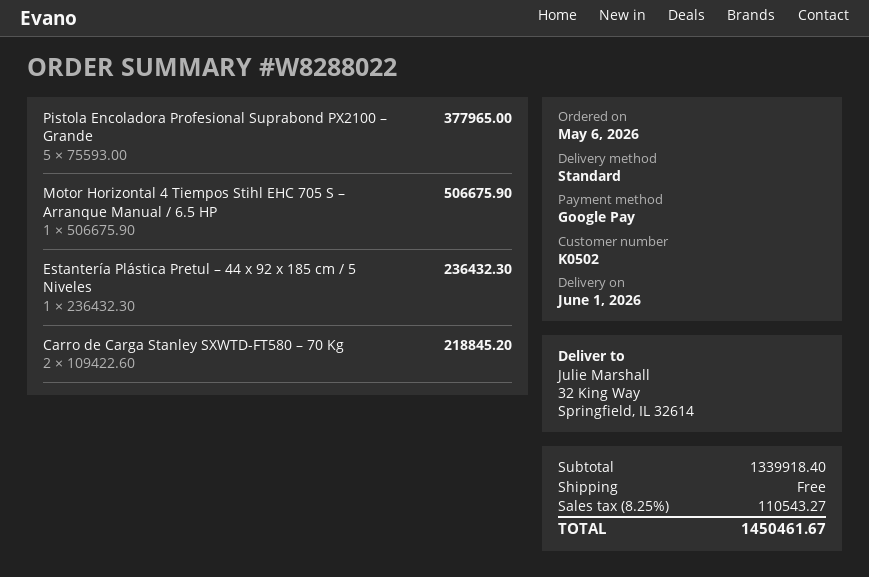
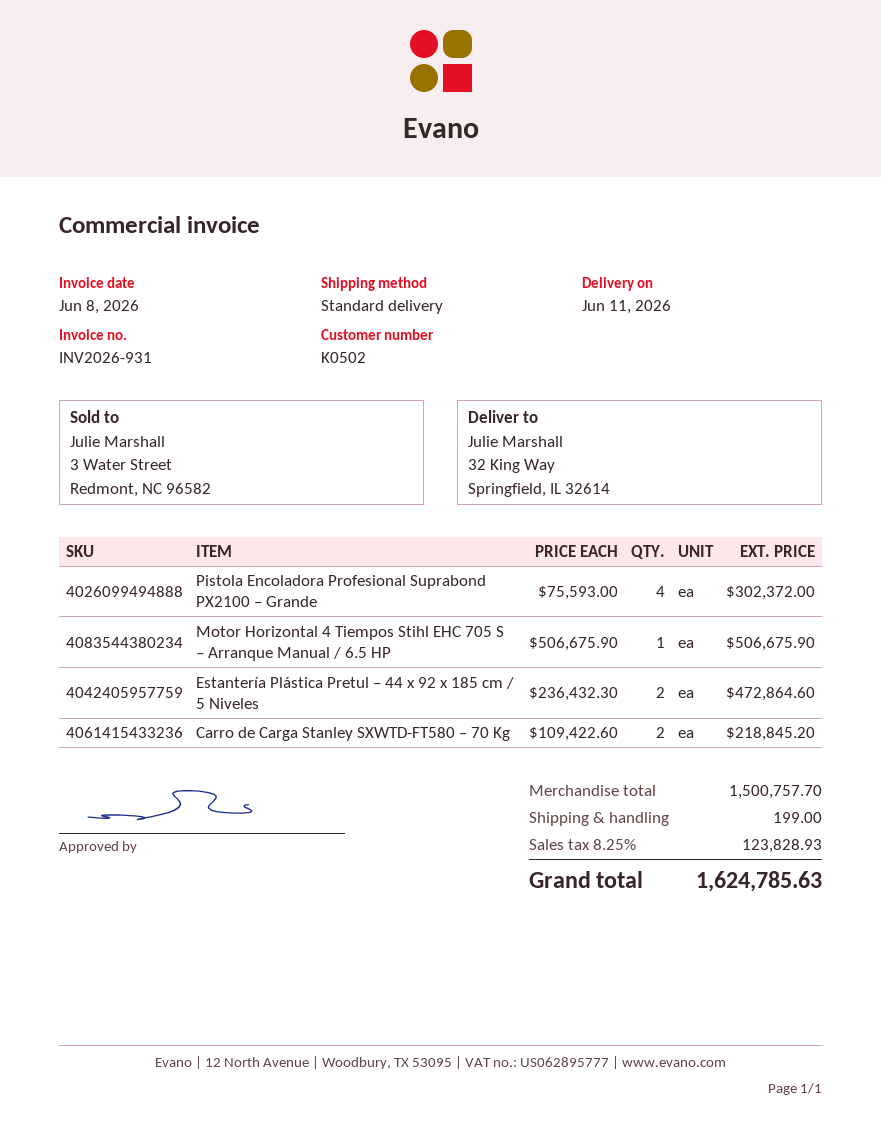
delivery date: 2026-06-01 -> 2026-06-11
Pistola Encoladora Profesional Suprabond PX2100 – Grande: 5 x 75593.00 = 377965.00 -> 4 x 75593.00 = 302372.00
Estantería Plástica Pretul – 44 x 92 x 185 cm / 5 Niveles: 1 x 236432.30 = 236432.30 -> 2 x 236432.30 = 472864.60
subtotal: 1339918.40 -> 1500757.70
shipping: 0.00 -> 199.00
tax: 8.25% = 110543.27 -> 8.25% = 123828.93
total: 1450461.67 -> 1624785.63

